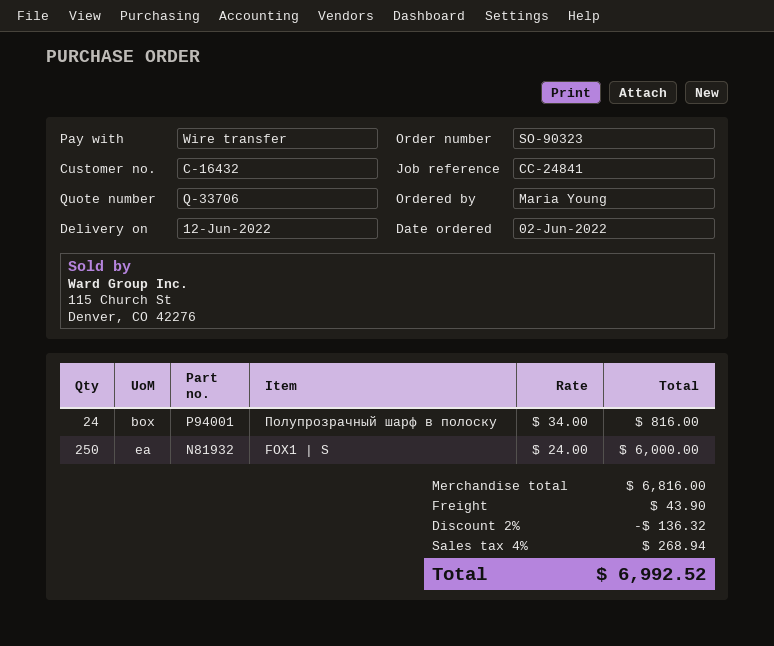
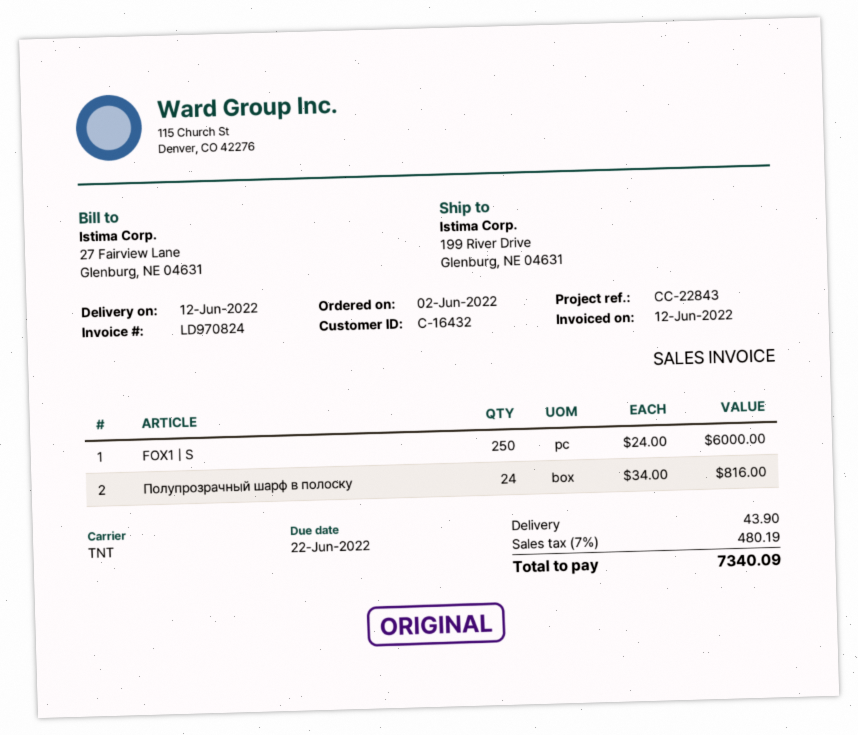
reference: CC-24841 -> CC-22843
discount: 2% = 136.32 -> none
tax: 4% = 268.94 -> 7% = 480.19
total: 6992.52 -> 7340.09

